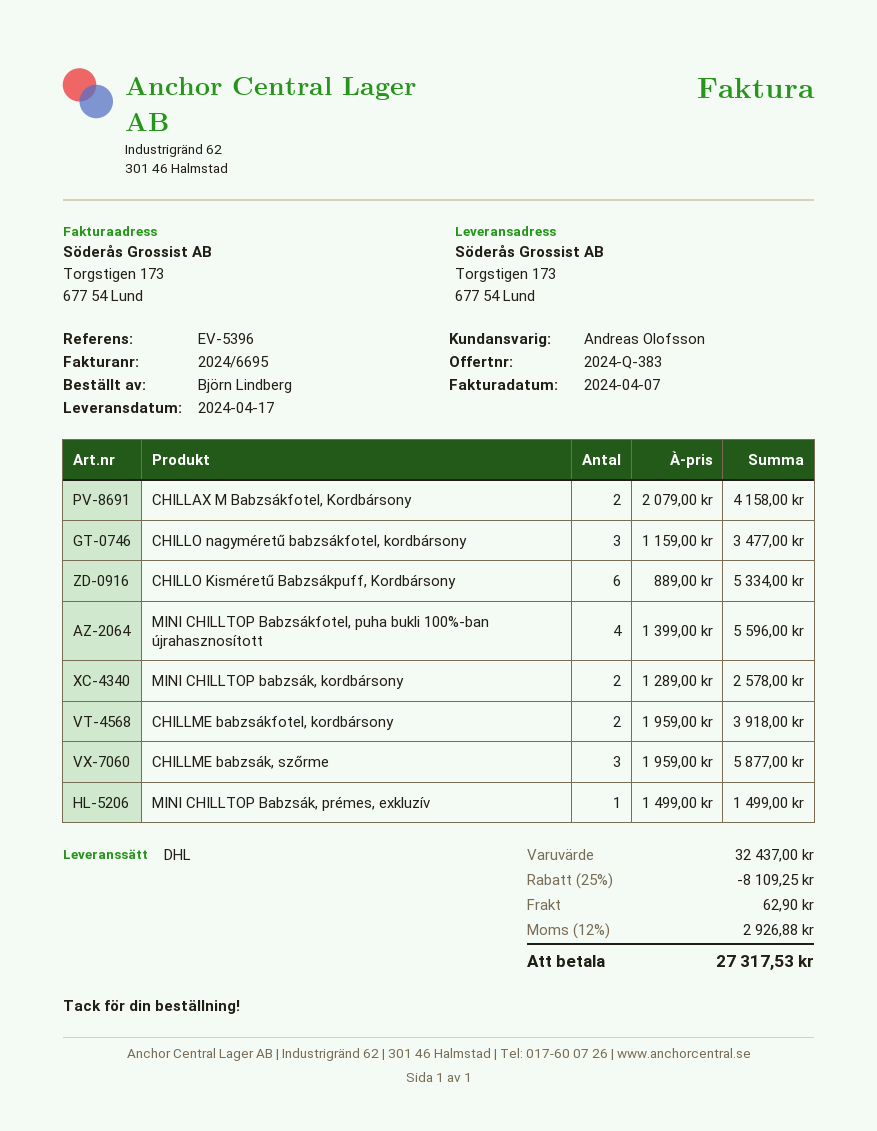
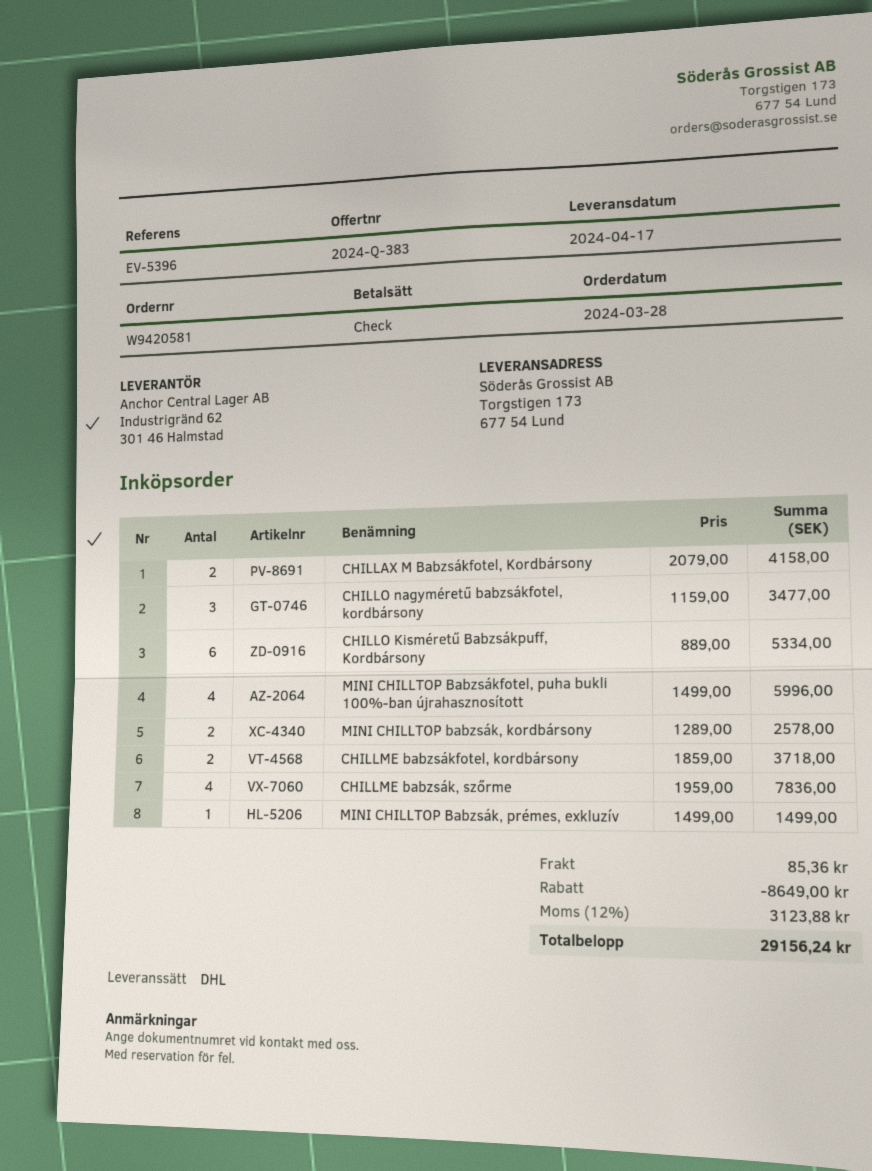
MINI CHILLTOP Babzsákfotel, puha bukli 100%-ban újrahasznosított: 4 x 1399.00 = 5596.00 -> 4 x 1499.00 = 5996.00
CHILLME babzsákfotel, kordbársony: 2 x 1959.00 = 3918.00 -> 2 x 1859.00 = 3718.00
CHILLME babzsák, szőrme: 3 x 1959.00 = 5877.00 -> 4 x 1959.00 = 7836.00
discount: 8109.25 -> 8649.00
shipping: 62.90 -> 85.36
tax: 12% = 2926.88 -> 12% = 3123.88
total: 27317.53 -> 29156.24

